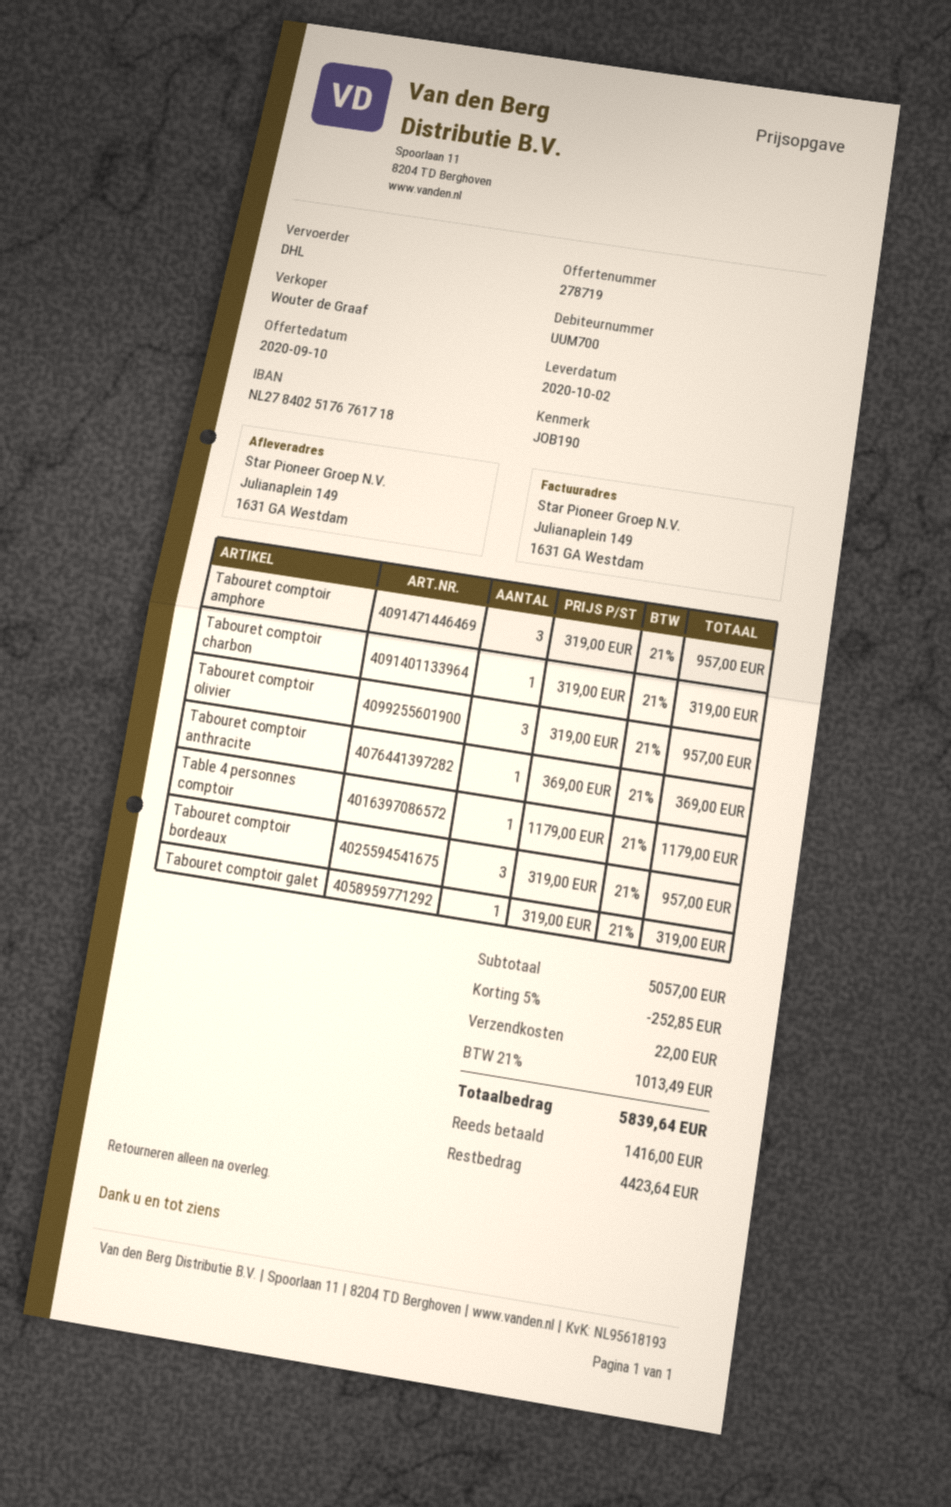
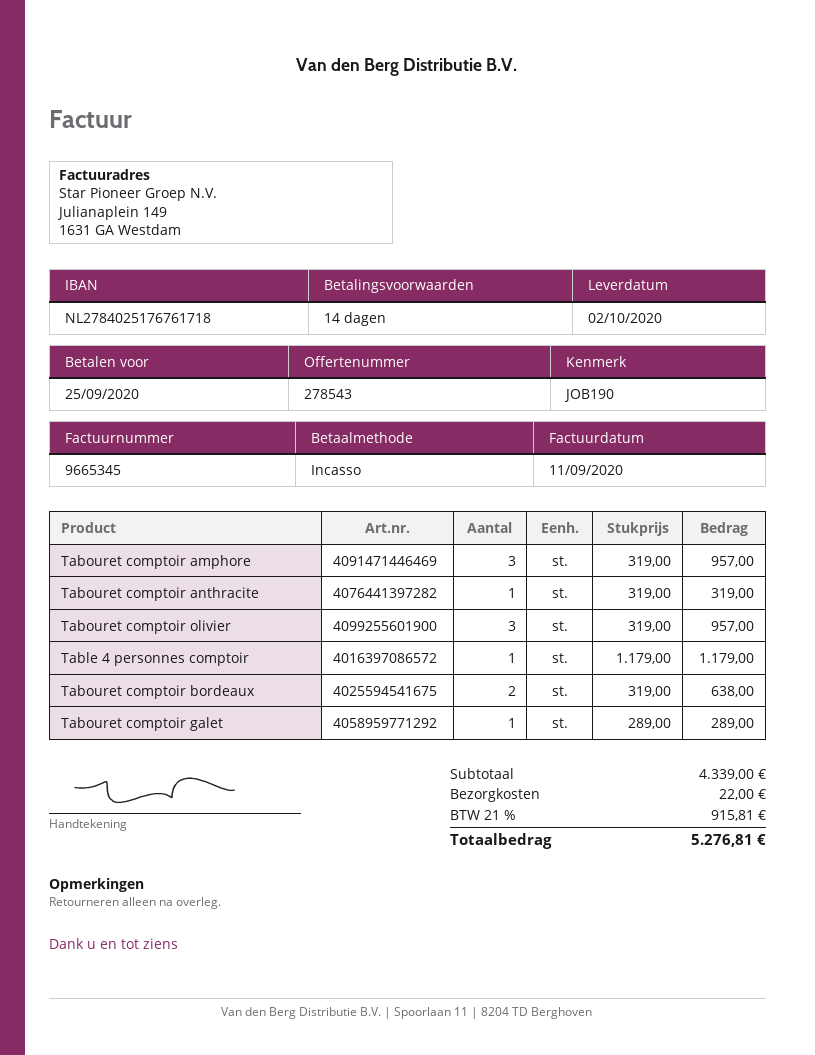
quote number: 278719 -> 278543
Tabouret comptoir charbon: 1 x 319.00 = 319.00 -> none
Tabouret comptoir anthracite: 1 x 369.00 = 369.00 -> 1 x 319.00 = 319.00
Tabouret comptoir bordeaux: 3 x 319.00 = 957.00 -> 2 x 319.00 = 638.00
Tabouret comptoir galet: 1 x 319.00 = 319.00 -> 1 x 289.00 = 289.00
subtotal: 5057.00 -> 4339.00
discount: 5% = 252.85 -> none
tax: 21% = 1013.49 -> 21% = 915.81
total: 5839.64 -> 5276.81

